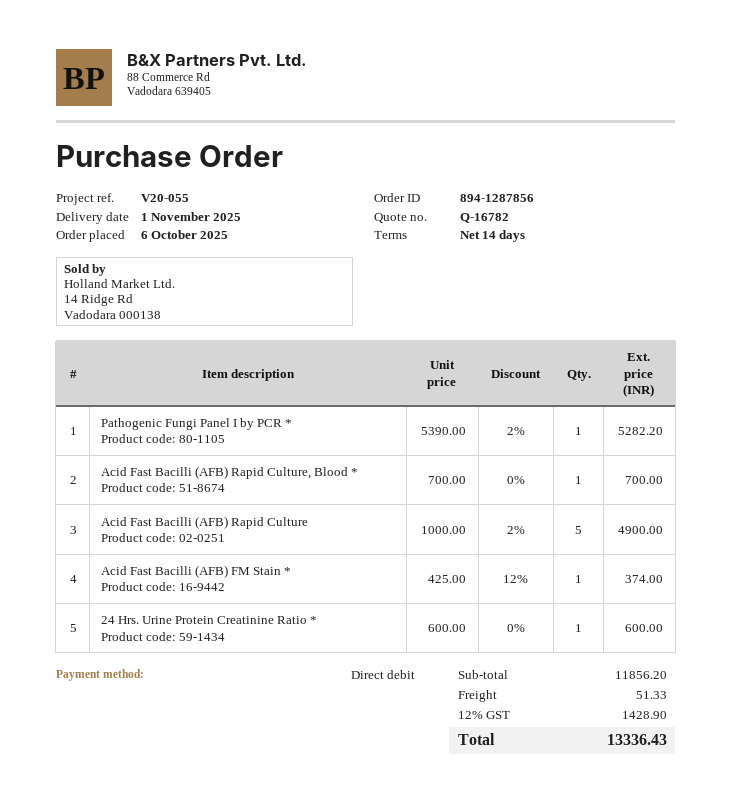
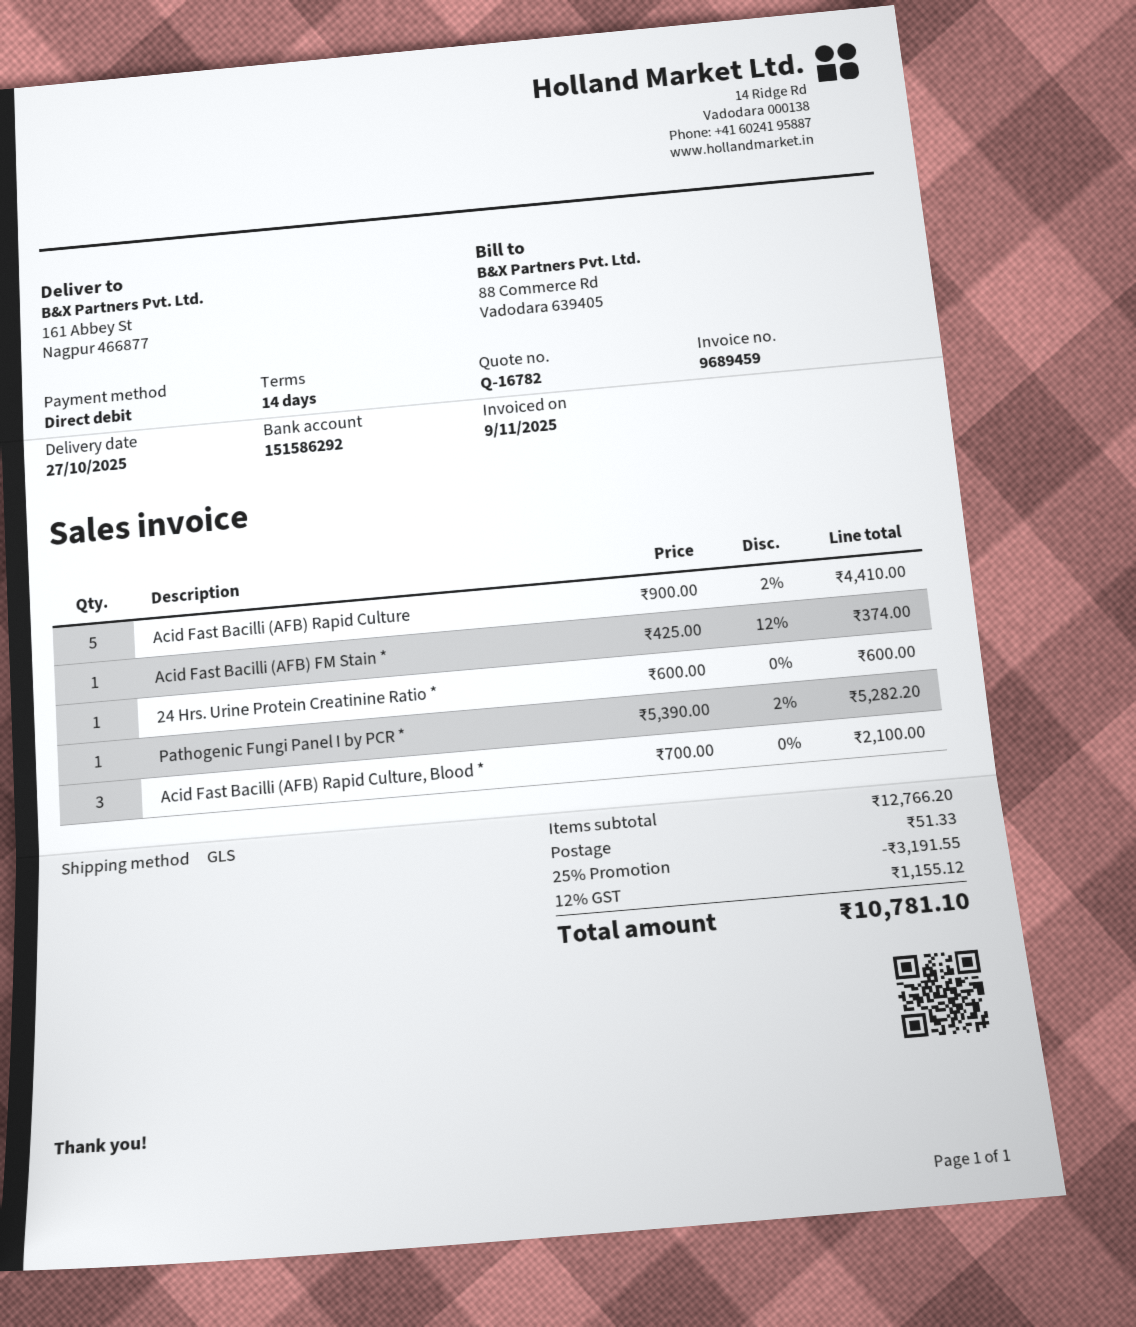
delivery date: 2025-11-01 -> 2025-10-27
Acid Fast Bacilli (AFB) Rapid Culture, Blood *: 1 x 700.00 = 700.00 -> 3 x 700.00 = 2100.00
Acid Fast Bacilli (AFB) Rapid Culture: 5 x 1000.00 - 2% = 4900.00 -> 5 x 900.00 - 2% = 4410.00
subtotal: 11856.20 -> 12766.20
discount: none -> 25% = 3191.55
tax: 12% = 1428.90 -> 12% = 1155.12
total: 13336.43 -> 10781.10

